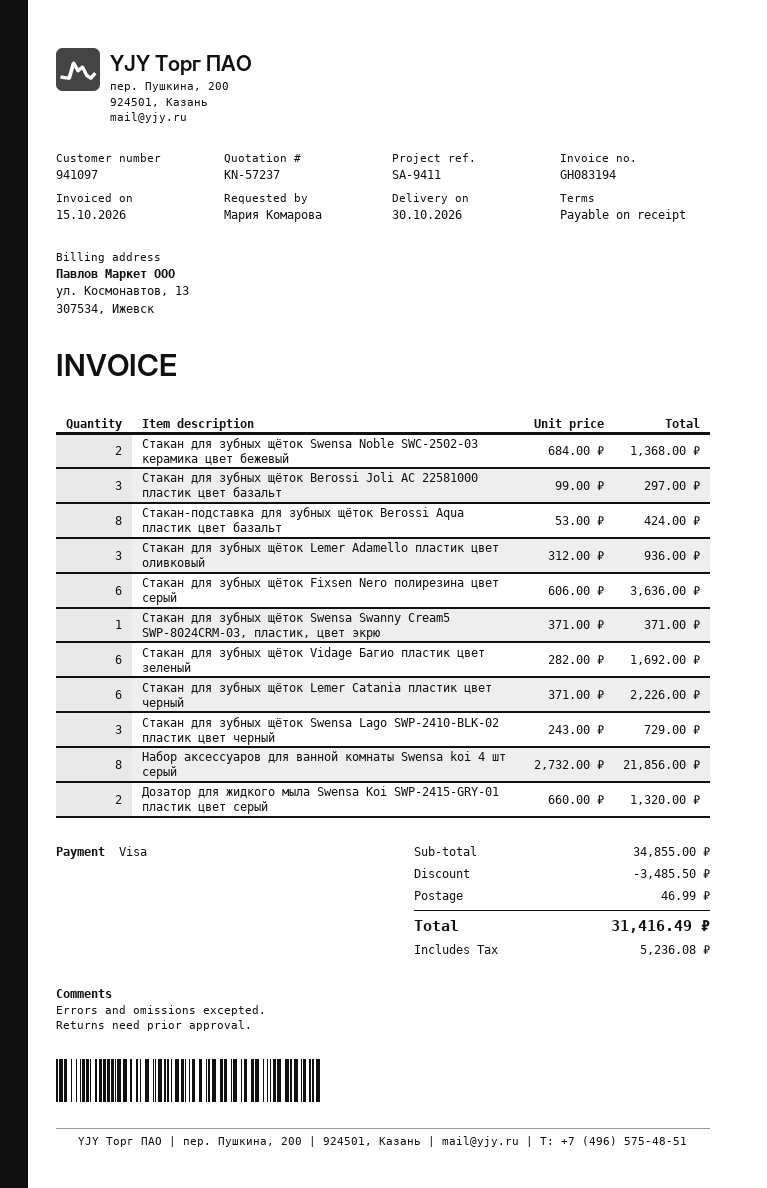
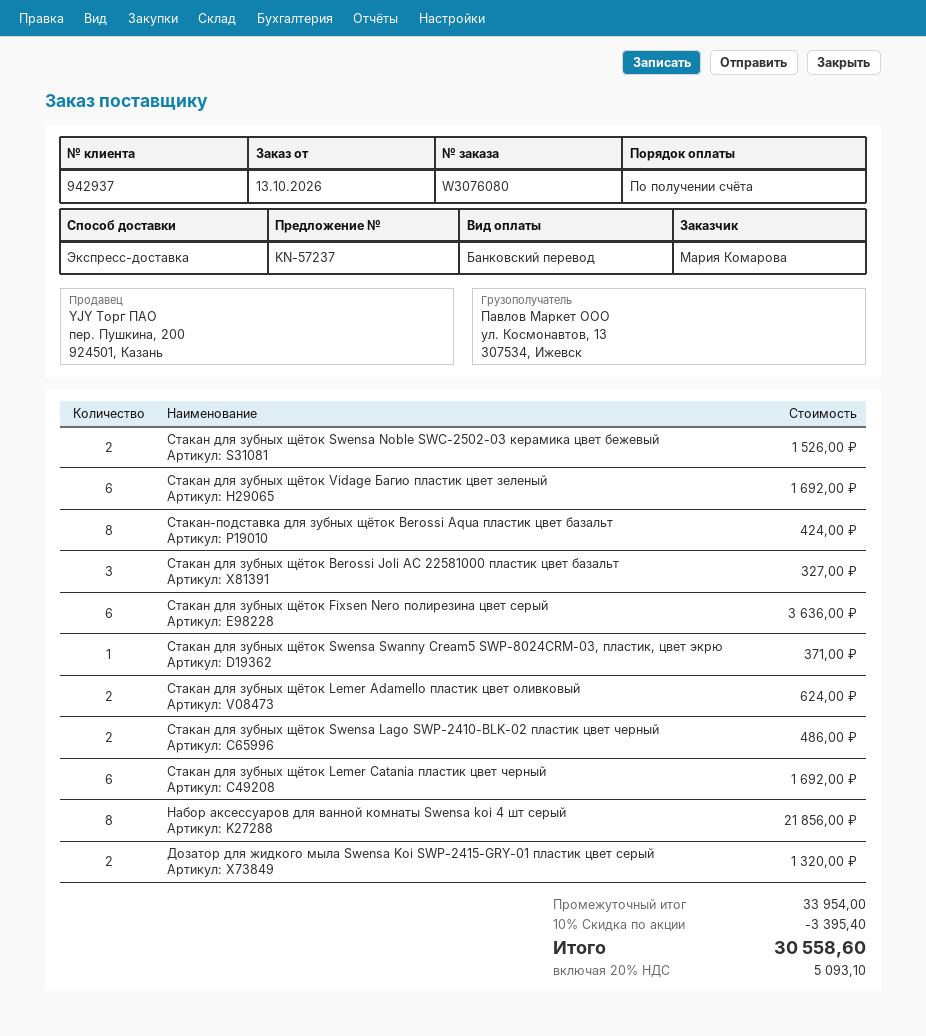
customer number: 941097 -> 942937
payment method: Visa -> bank transfer
Стакан для зубных щёток Swensa Noble SWC-2502-03 керамика цвет бежевый: 2 for 1368.00 -> 2 for 1526.00
Стакан для зубных щёток Berossi Joli АС 22581000 пластик цвет базальт: 3 for 297.00 -> 3 for 327.00
Стакан для зубных щёток Lemer Adamello пластик цвет оливковый: 3 for 936.00 -> 2 for 624.00
Стакан для зубных щёток Lemer Catania пластик цвет черный: 6 for 2226.00 -> 6 for 1692.00
Стакан для зубных щёток Swensa Lago SWP-2410-BLK-02 пластик цвет черный: 3 for 729.00 -> 2 for 486.00
subtotal: 34855.00 -> 33954.00
discount: 3485.50 -> 3395.40
shipping: 46.99 -> none
tax: 5236.08 -> 5093.10
total: 31416.49 -> 30558.60

